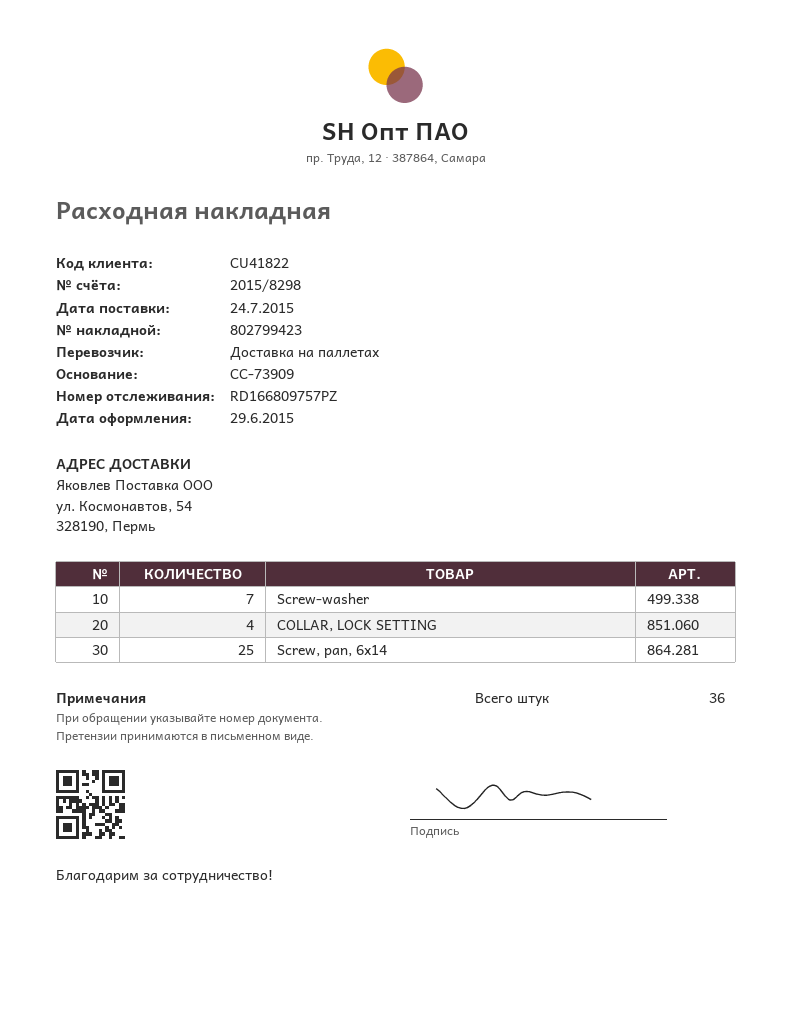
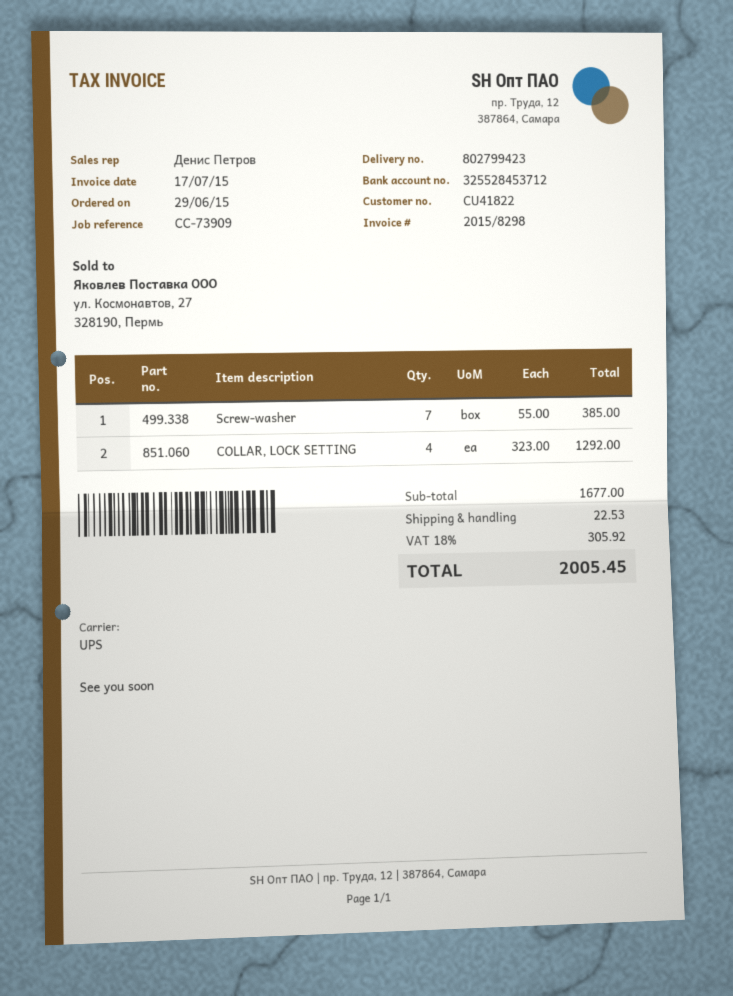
shipping method: pallet freight -> UPS
Screw, pan, 6x14: 25 -> none

